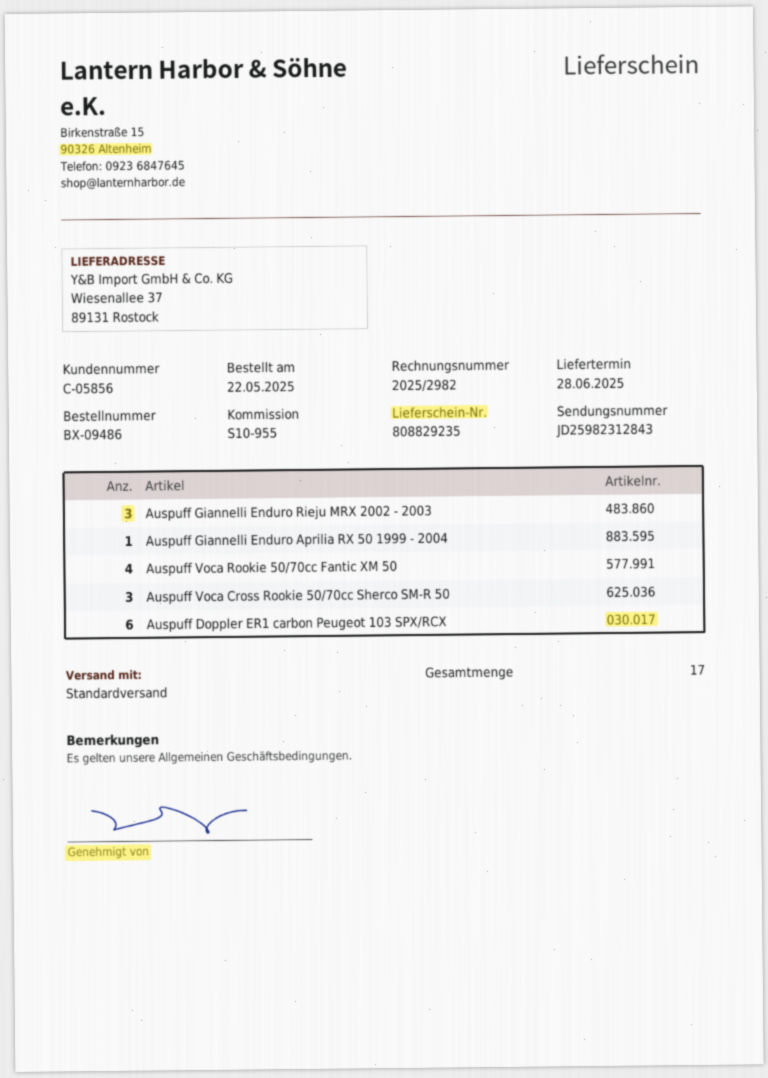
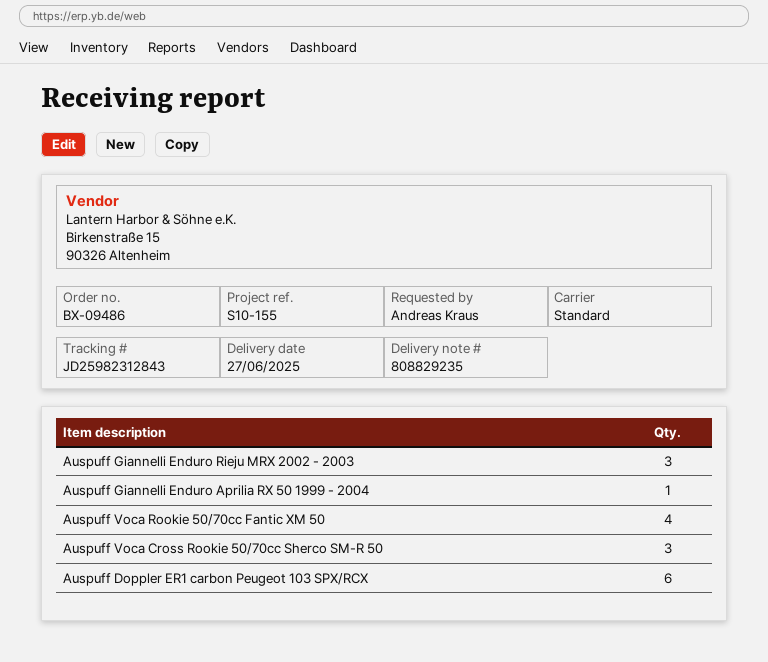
delivery date: 2025-06-28 -> 2025-06-27
reference: S10-955 -> S10-155

